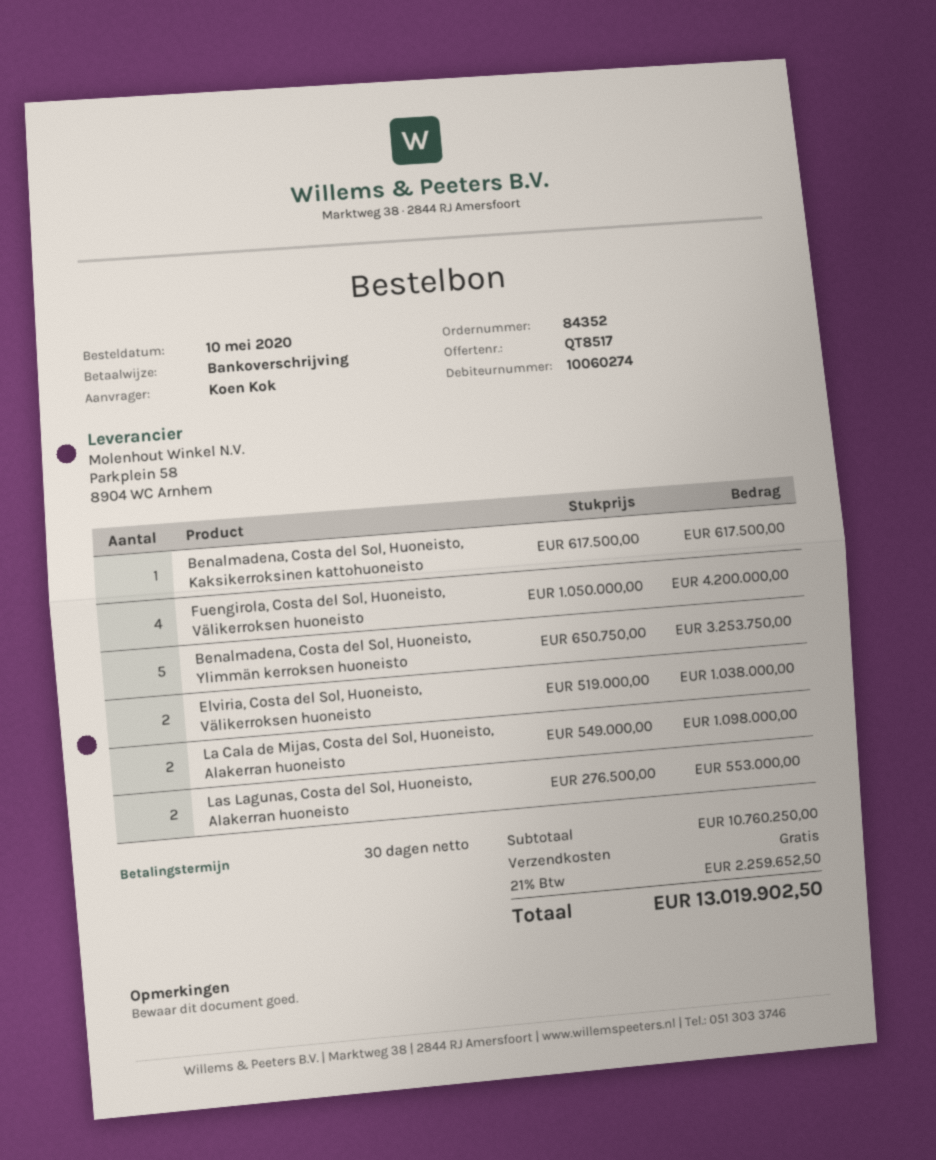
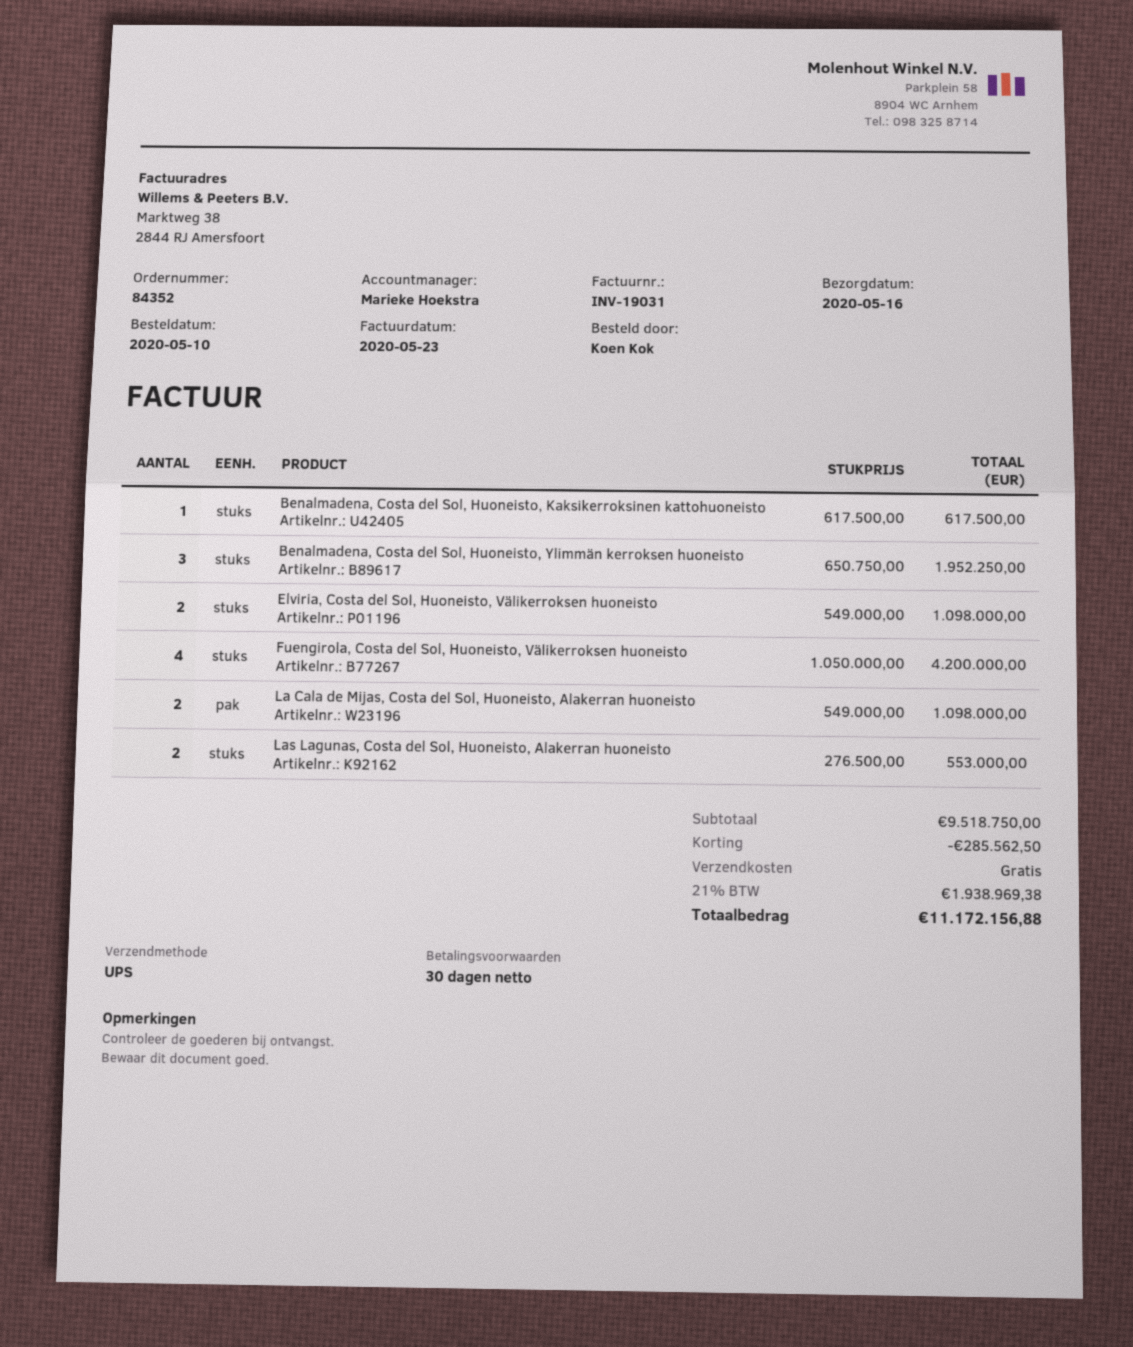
Benalmadena, Costa del Sol, Huoneisto, Ylimmän kerroksen huoneisto: 5 x 650750.00 = 3253750.00 -> 3 x 650750.00 = 1952250.00
Elviria, Costa del Sol, Huoneisto, Välikerroksen huoneisto: 2 x 519000.00 = 1038000.00 -> 2 x 549000.00 = 1098000.00
subtotal: 10760250.00 -> 9518750.00
discount: none -> 285562.50
tax: 21% = 2259652.50 -> 21% = 1938969.38
total: 13019902.50 -> 11172156.88

